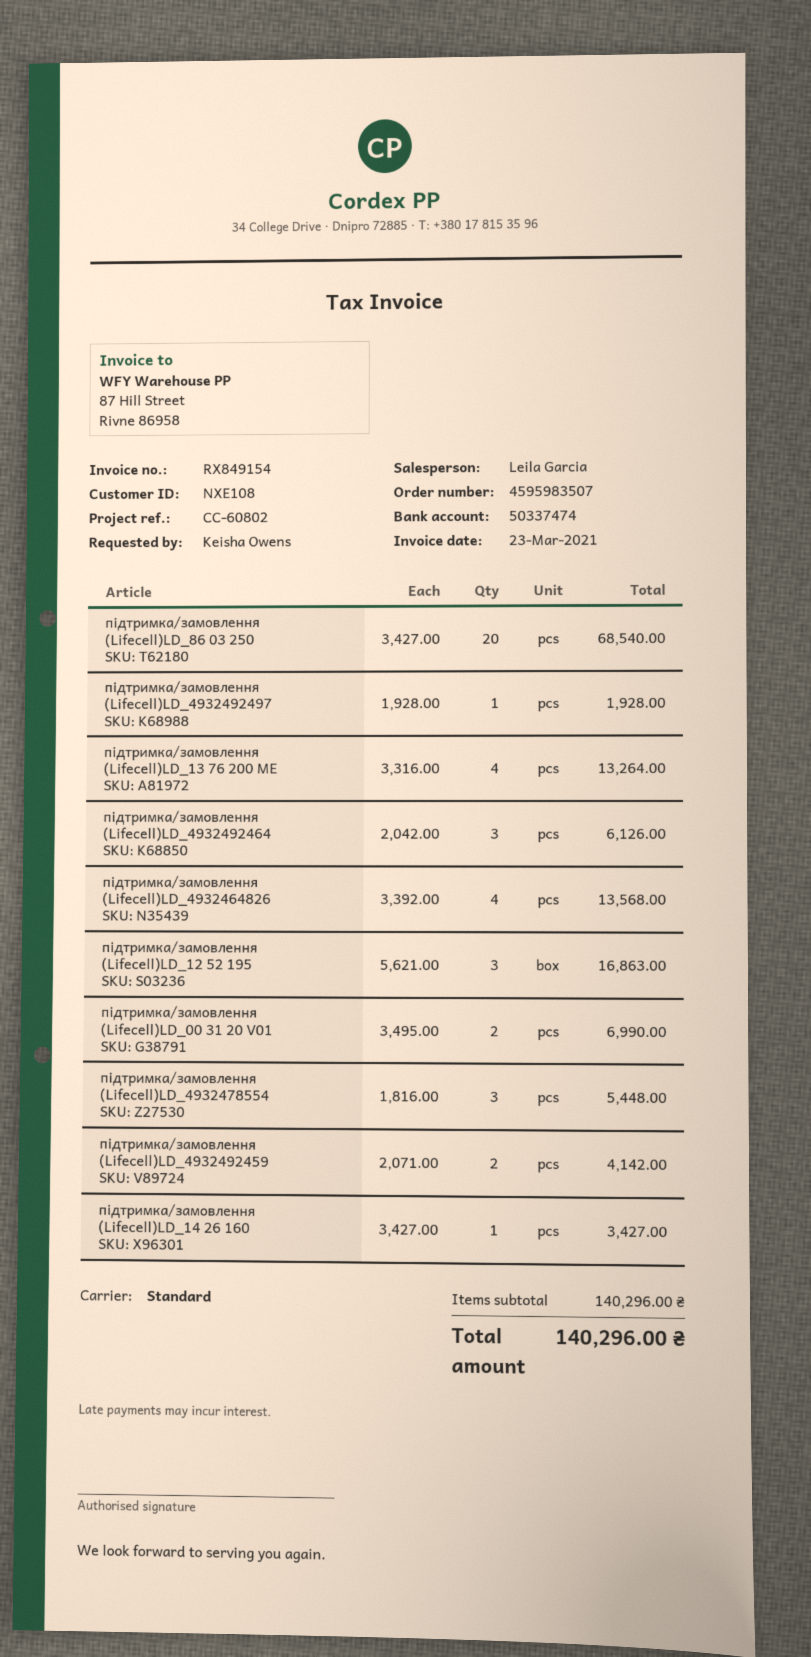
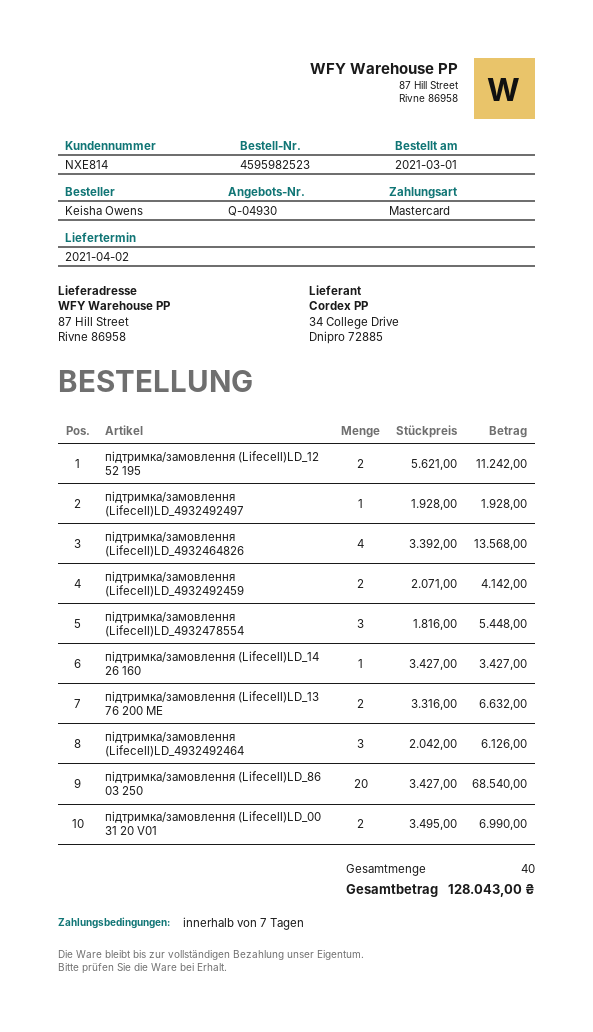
order number: 4595983507 -> 4595982523
customer number: NXE108 -> NXE814
підтримка/замовлення (Lifecell)LD_13 76 200 ME: 4 x 3316.00 = 13264.00 -> 2 x 3316.00 = 6632.00
підтримка/замовлення (Lifecell)LD_12 52 195: 3 x 5621.00 = 16863.00 -> 2 x 5621.00 = 11242.00
total: 140296.00 -> 128043.00

